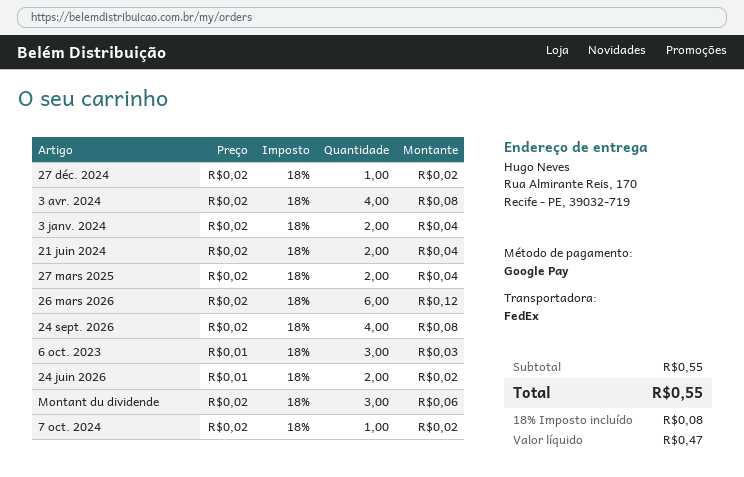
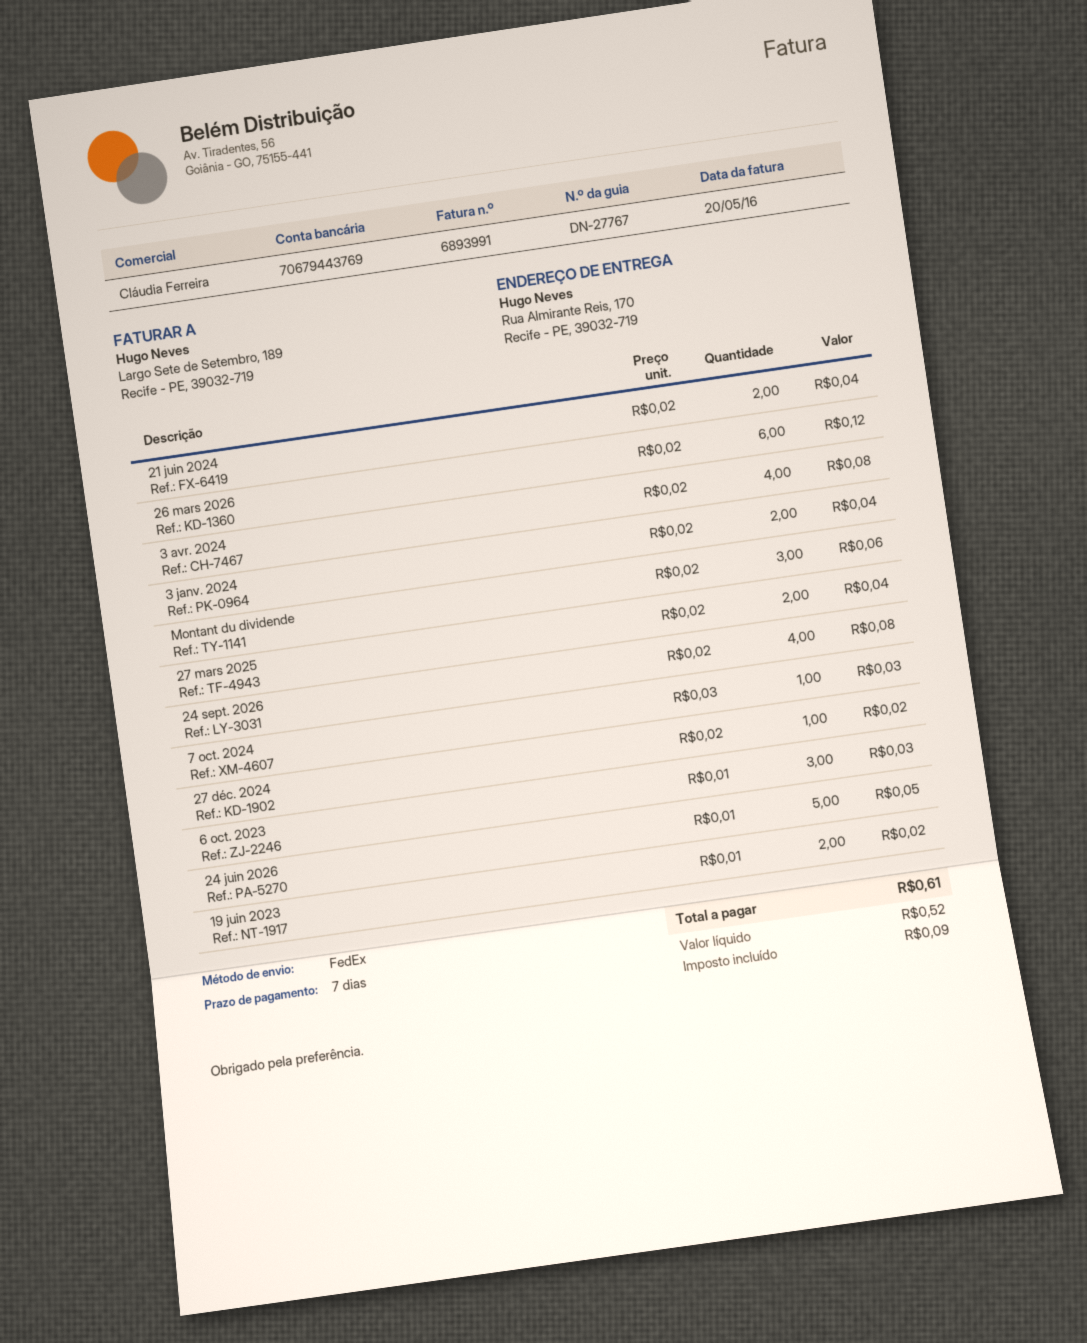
24 juin 2026: 2 x 0.01 = 0.02 -> 5 x 0.01 = 0.05
7 oct. 2024: 1 x 0.02 = 0.02 -> 1 x 0.03 = 0.03
19 juin 2023: none -> 2 x 0.01 = 0.02
net: 0.47 -> 0.52
tax: 0.08 -> 0.09
total: 0.55 -> 0.61

